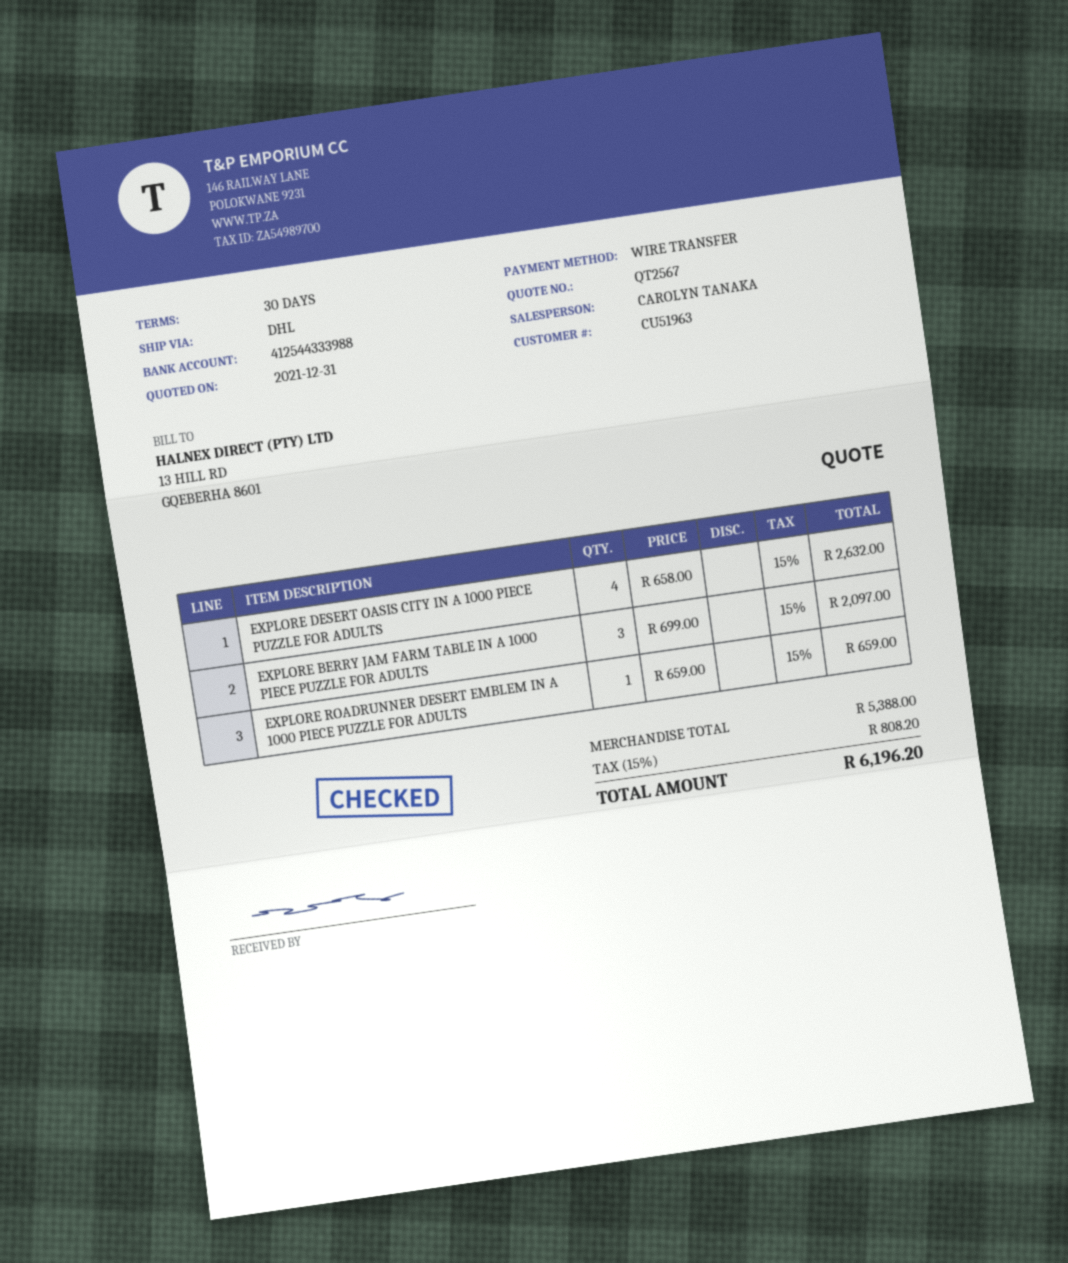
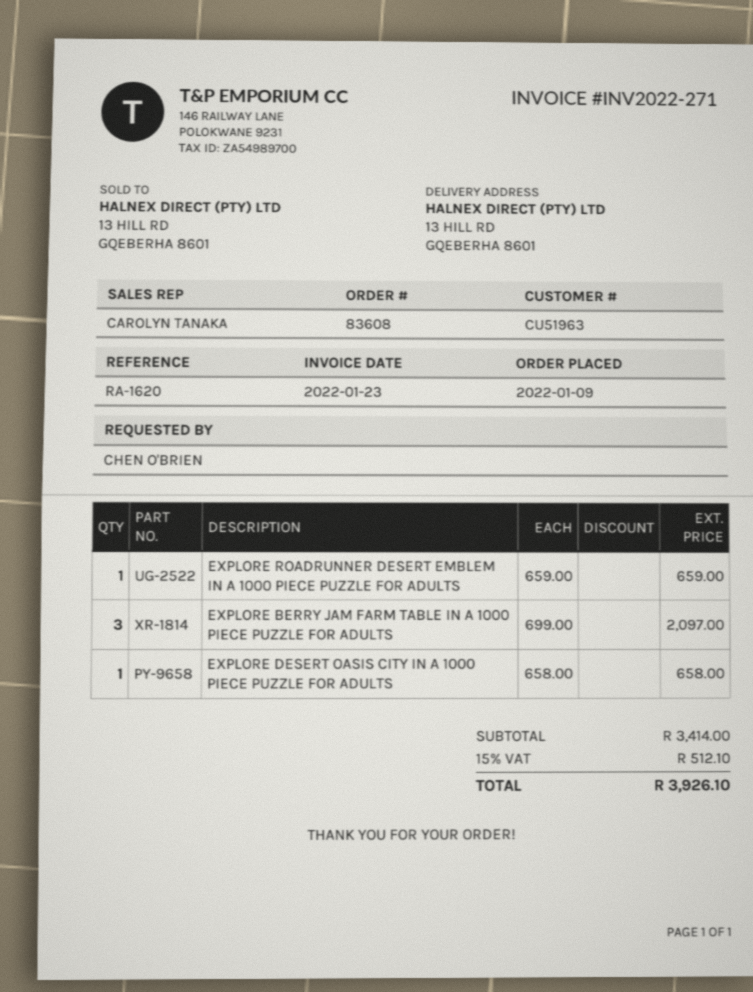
EXPLORE DESERT OASIS CITY IN A 1000 PIECE PUZZLE FOR ADULTS: 4 x 658.00 = 2632.00 -> 1 x 658.00 = 658.00
subtotal: 5388.00 -> 3414.00
tax: 15% = 808.20 -> 15% = 512.10
total: 6196.20 -> 3926.10

